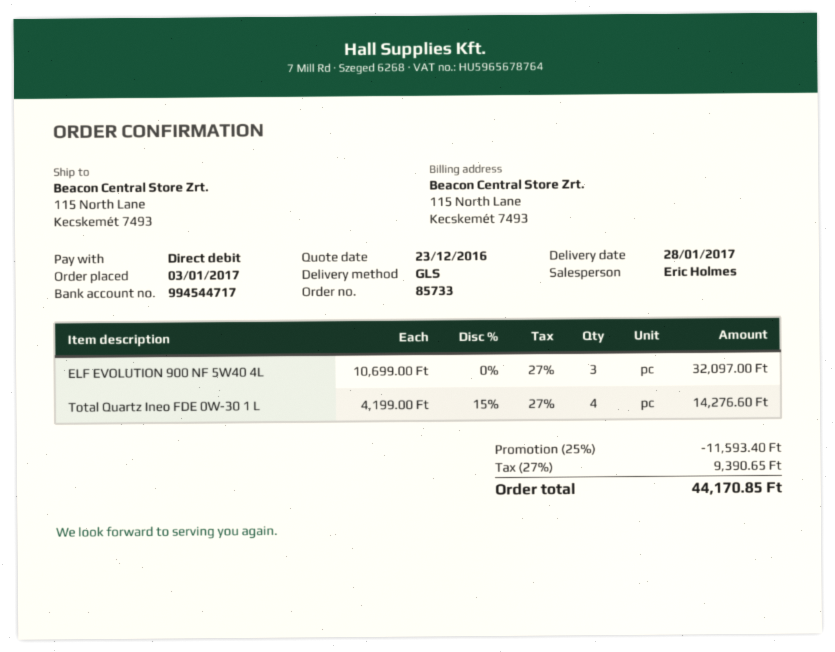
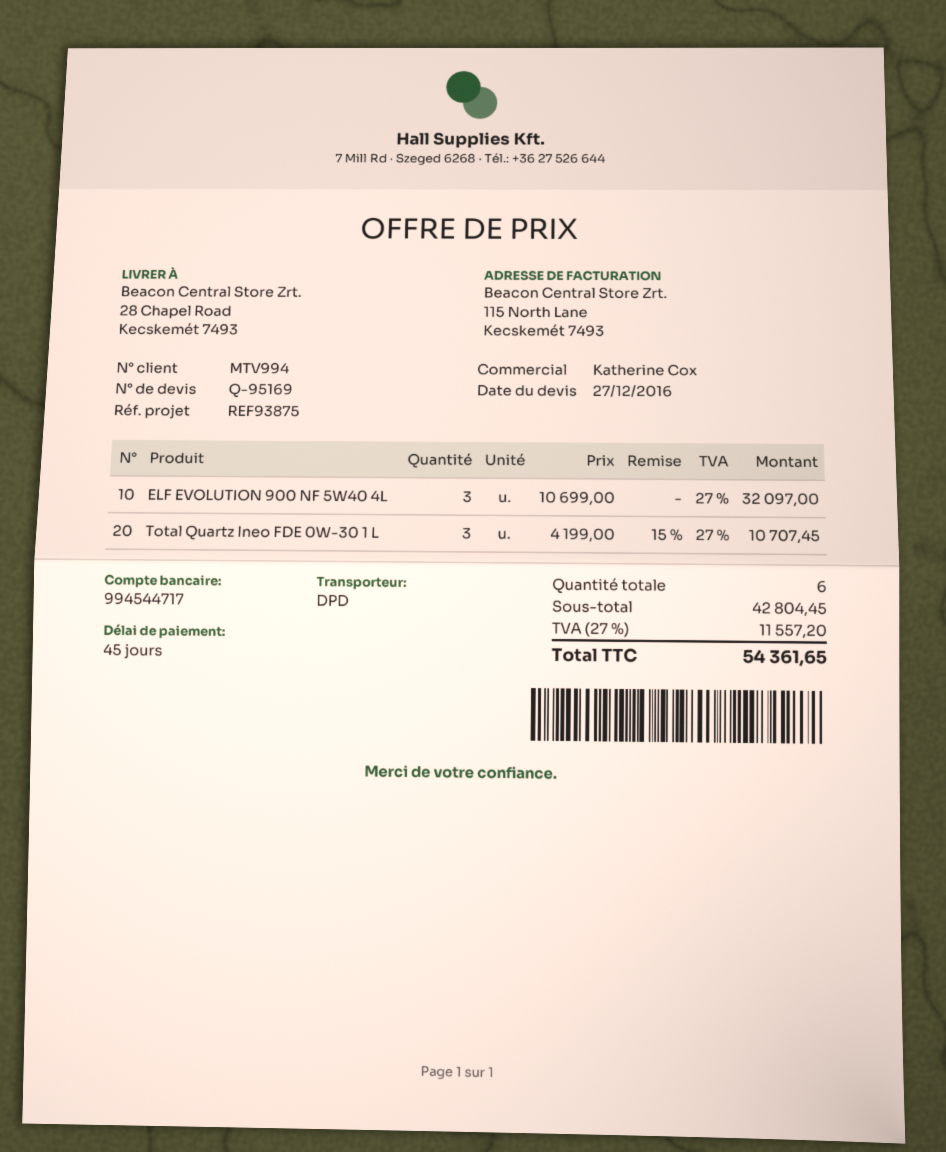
quote date: 2016-12-23 -> 2016-12-27
sales rep: Eric Holmes -> Katherine Cox
shipping method: GLS -> DPD
ship to: 115 North Lane, Kecskemét 7493 -> 28 Chapel Road, Kecskemét 7493
Total Quartz Ineo FDE 0W-30 1 L: 4 x 4199.00 - 15% = 14276.60 -> 3 x 4199.00 - 15% = 10707.45
discount: 25% = 11593.40 -> none
tax: 27% = 9390.65 -> 27% = 11557.20
total: 44170.85 -> 54361.65

